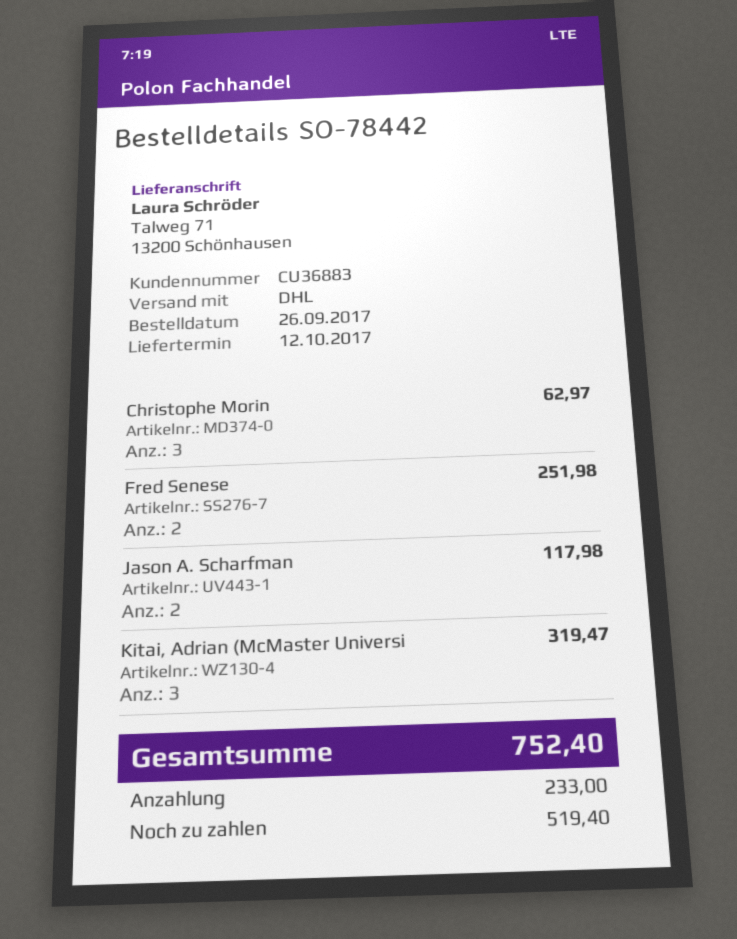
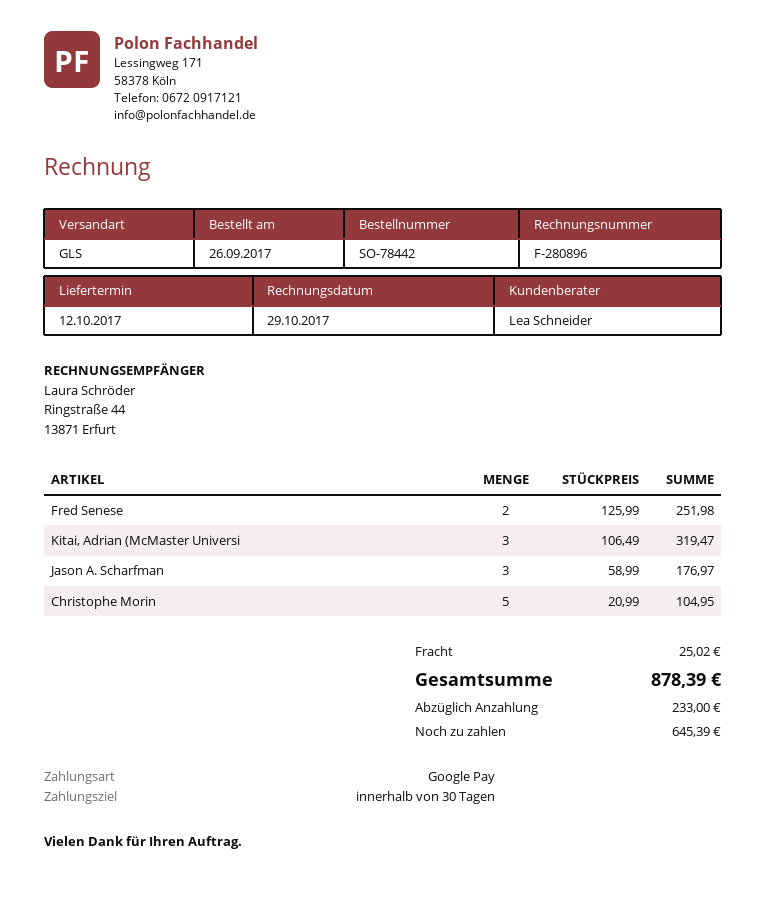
shipping method: DHL -> GLS
Christophe Morin: 3 for 62.97 -> 5 for 104.95
Jason A. Scharfman: 2 for 117.98 -> 3 for 176.97
shipping: none -> 25.02
total: 752.40 -> 878.39
balance: 519.40 -> 645.39

